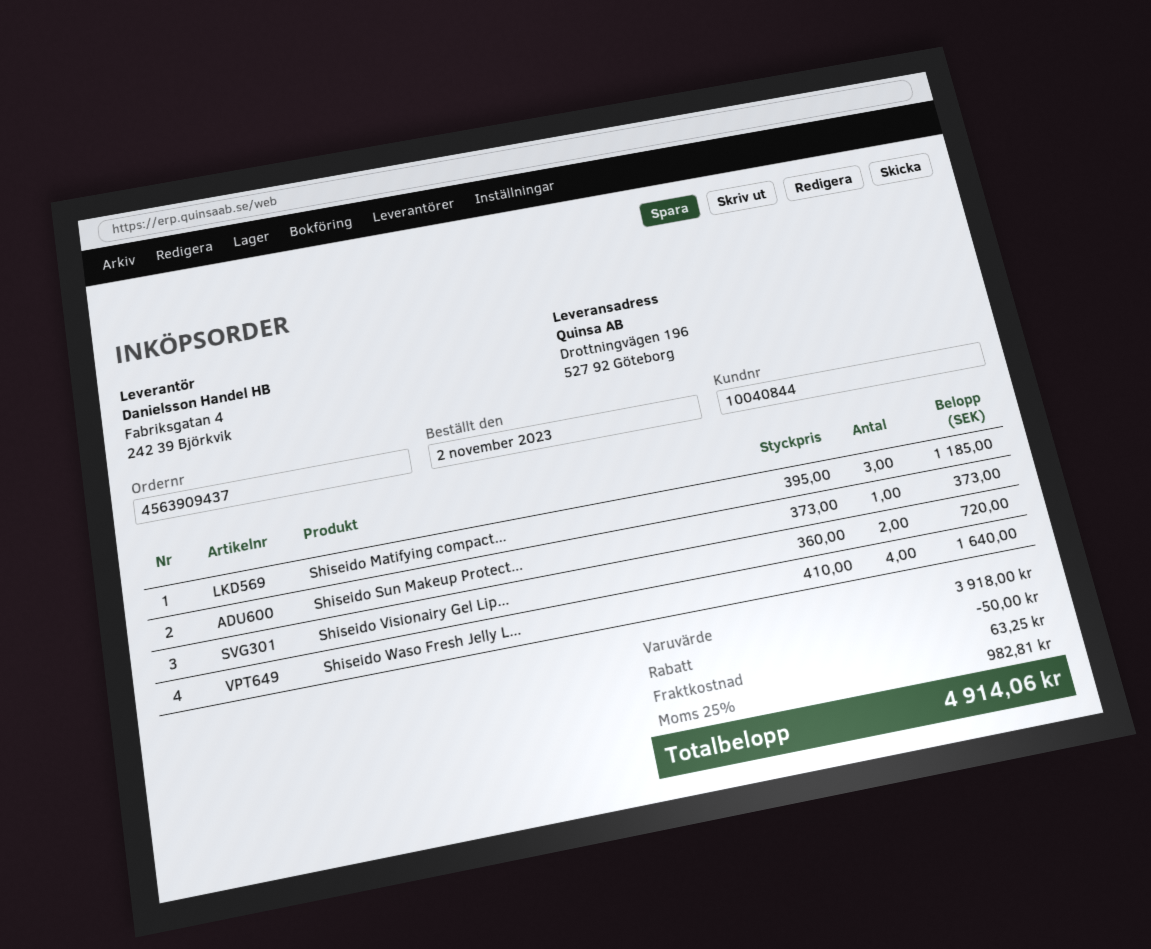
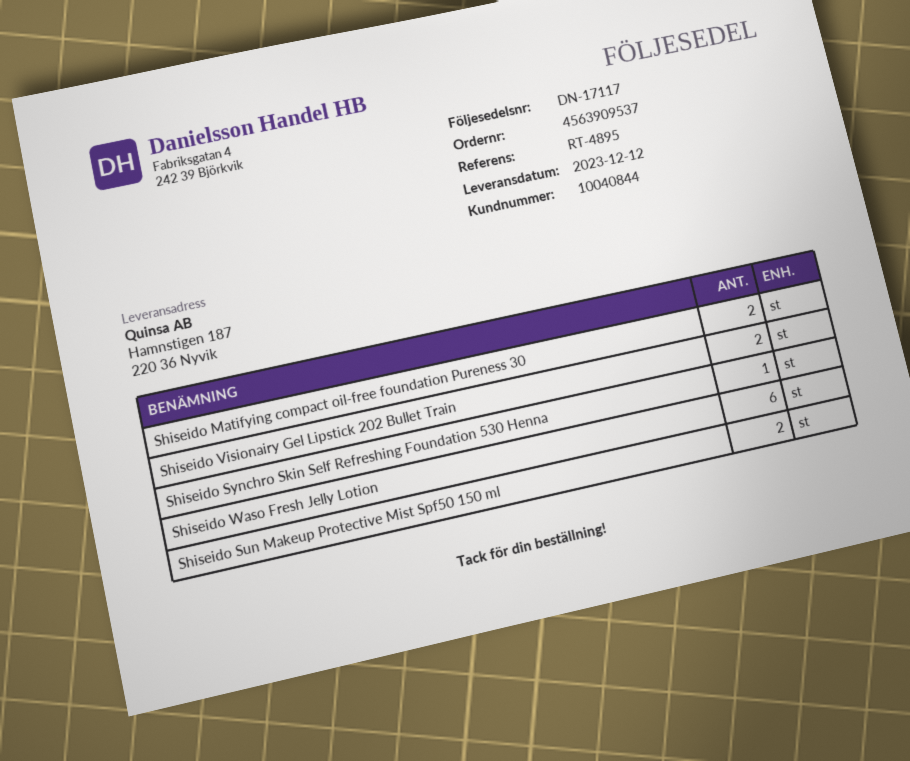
order number: 4563909437 -> 4563909537
ship to: Drottningvägen 196, 527 92 Göteborg -> Hamnstigen 187, 220 36 Nyvik
Shiseido Matifying compact...: 3 -> 2
Shiseido Sun Makeup Protect...: 1 -> 2
Shiseido Waso Fresh Jelly L...: 4 -> 6
Shiseido Synchro Skin Self Refreshing Foundation 530 Henna: none -> 1

